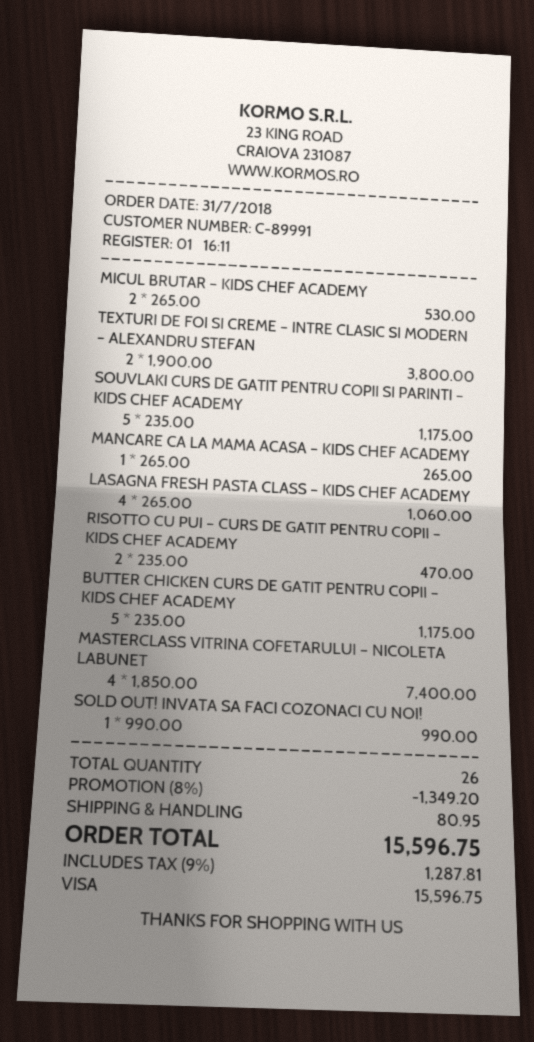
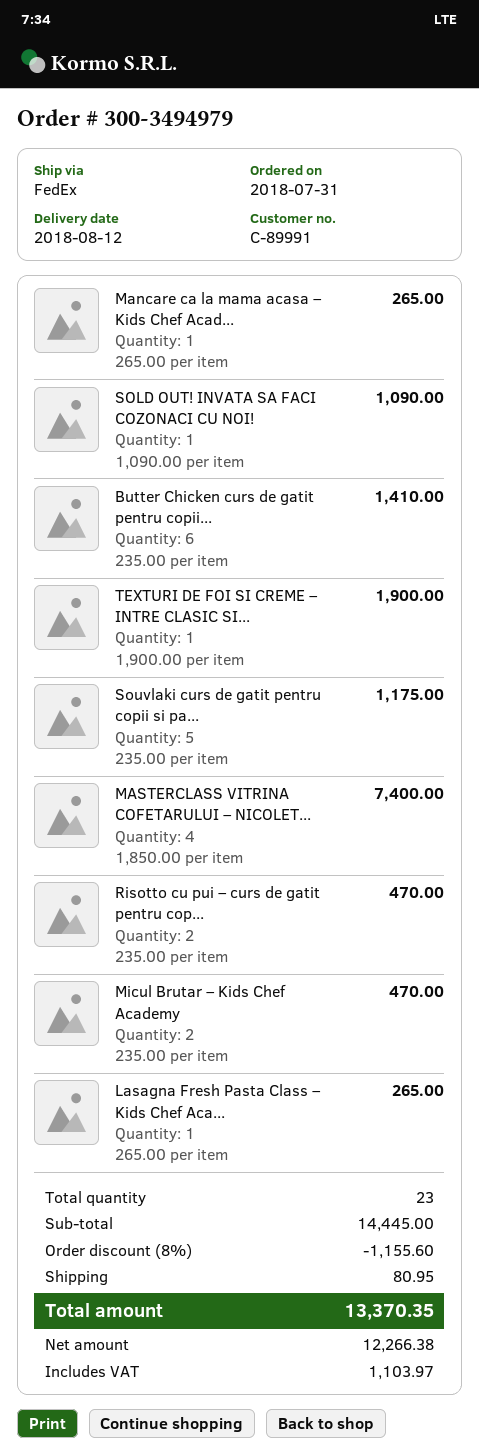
MICUL BRUTAR – KIDS CHEF ACADEMY: 2 x 265.00 = 530.00 -> 2 x 235.00 = 470.00
TEXTURI DE FOI SI CREME – INTRE CLASIC SI MODERN – ALEXANDRU STEFAN: 2 x 1900.00 = 3800.00 -> 1 x 1900.00 = 1900.00
LASAGNA FRESH PASTA CLASS – KIDS CHEF ACADEMY: 4 x 265.00 = 1060.00 -> 1 x 265.00 = 265.00
BUTTER CHICKEN CURS DE GATIT PENTRU COPII – KIDS CHEF ACADEMY: 5 x 235.00 = 1175.00 -> 6 x 235.00 = 1410.00
SOLD OUT! INVATA SA FACI COZONACI CU NOI!: 1 x 990.00 = 990.00 -> 1 x 1090.00 = 1090.00
total quantity: 26 -> 23
discount: 8% = 1349.20 -> 8% = 1155.60
tax: 1287.81 -> 1103.97
total: 15596.75 -> 13370.35

